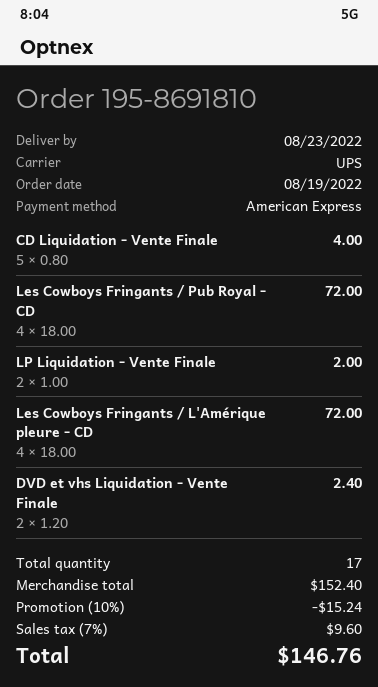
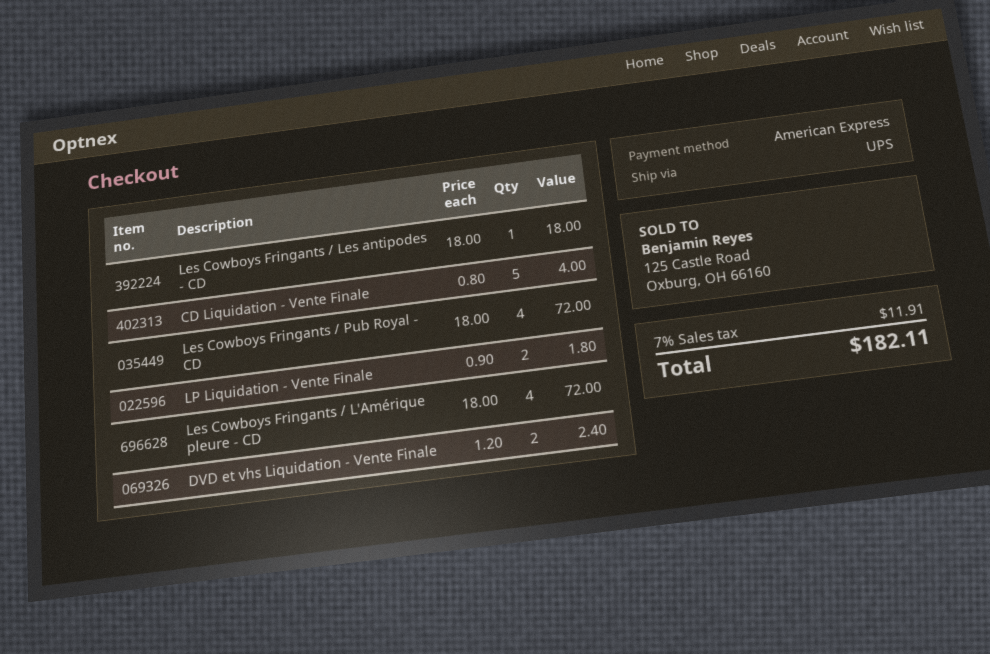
LP Liquidation - Vente Finale: 2 x 1.00 = 2.00 -> 2 x 0.90 = 1.80
Les Cowboys Fringants / Les antipodes - CD: none -> 1 x 18.00 = 18.00
discount: 10% = 15.24 -> none
tax: 7% = 9.60 -> 7% = 11.91
total: 146.76 -> 182.11

